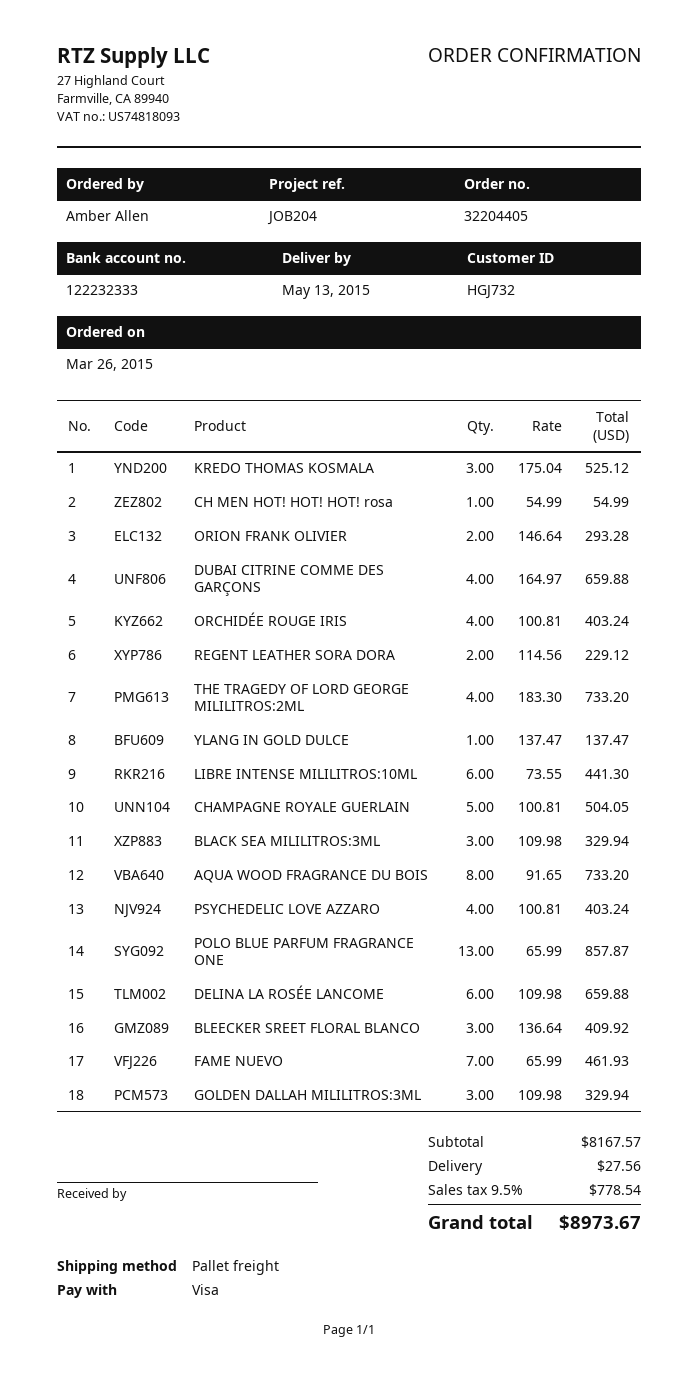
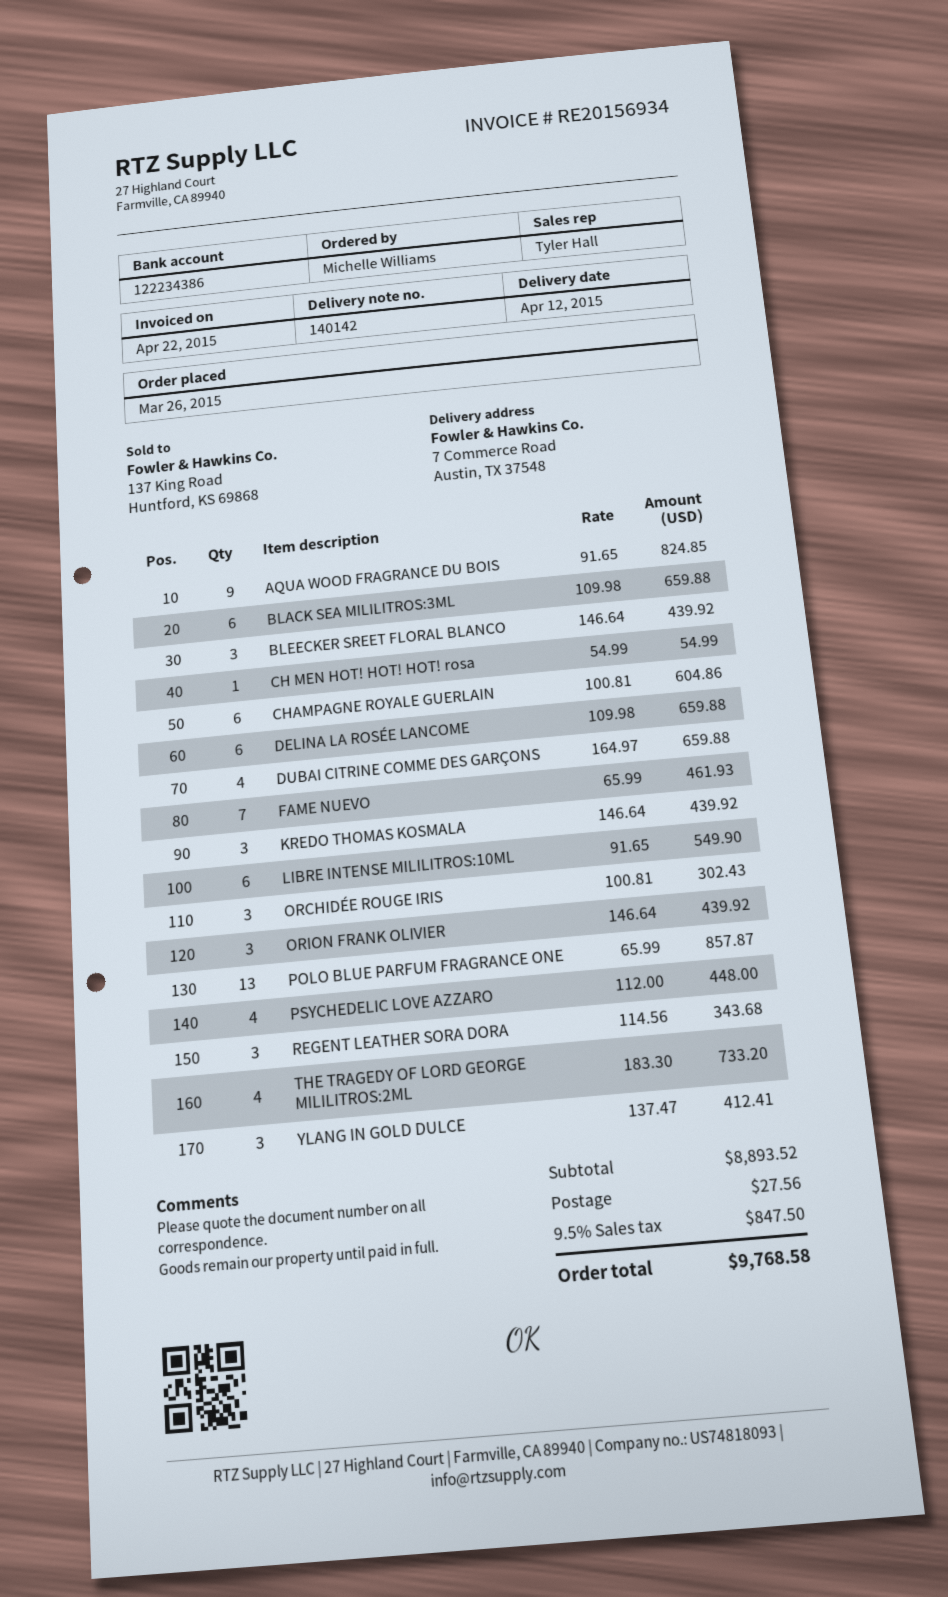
delivery date: 2015-05-13 -> 2015-04-12
ordered by: Amber Allen -> Michelle Williams
bank account: 122232333 -> 122234386
KREDO THOMAS KOSMALA: 3 x 175.04 = 525.12 -> 3 x 146.64 = 439.92
ORION FRANK OLIVIER: 2 x 146.64 = 293.28 -> 3 x 146.64 = 439.92
ORCHIDÉE ROUGE IRIS: 4 x 100.81 = 403.24 -> 3 x 100.81 = 302.43
REGENT LEATHER SORA DORA: 2 x 114.56 = 229.12 -> 3 x 114.56 = 343.68
YLANG IN GOLD DULCE: 1 x 137.47 = 137.47 -> 3 x 137.47 = 412.41
LIBRE INTENSE MILILITROS:10ML: 6 x 73.55 = 441.30 -> 6 x 91.65 = 549.90
CHAMPAGNE ROYALE GUERLAIN: 5 x 100.81 = 504.05 -> 6 x 100.81 = 604.86
BLACK SEA MILILITROS:3ML: 3 x 109.98 = 329.94 -> 6 x 109.98 = 659.88
AQUA WOOD FRAGRANCE DU BOIS: 8 x 91.65 = 733.20 -> 9 x 91.65 = 824.85
PSYCHEDELIC LOVE AZZARO: 4 x 100.81 = 403.24 -> 4 x 112.00 = 448.00
BLEECKER SREET FLORAL BLANCO: 3 x 136.64 = 409.92 -> 3 x 146.64 = 439.92
GOLDEN DALLAH MILILITROS:3ML: 3 x 109.98 = 329.94 -> none
subtotal: 8167.57 -> 8893.52
tax: 9.5% = 778.54 -> 9.5% = 847.50
total: 8973.67 -> 9768.58

